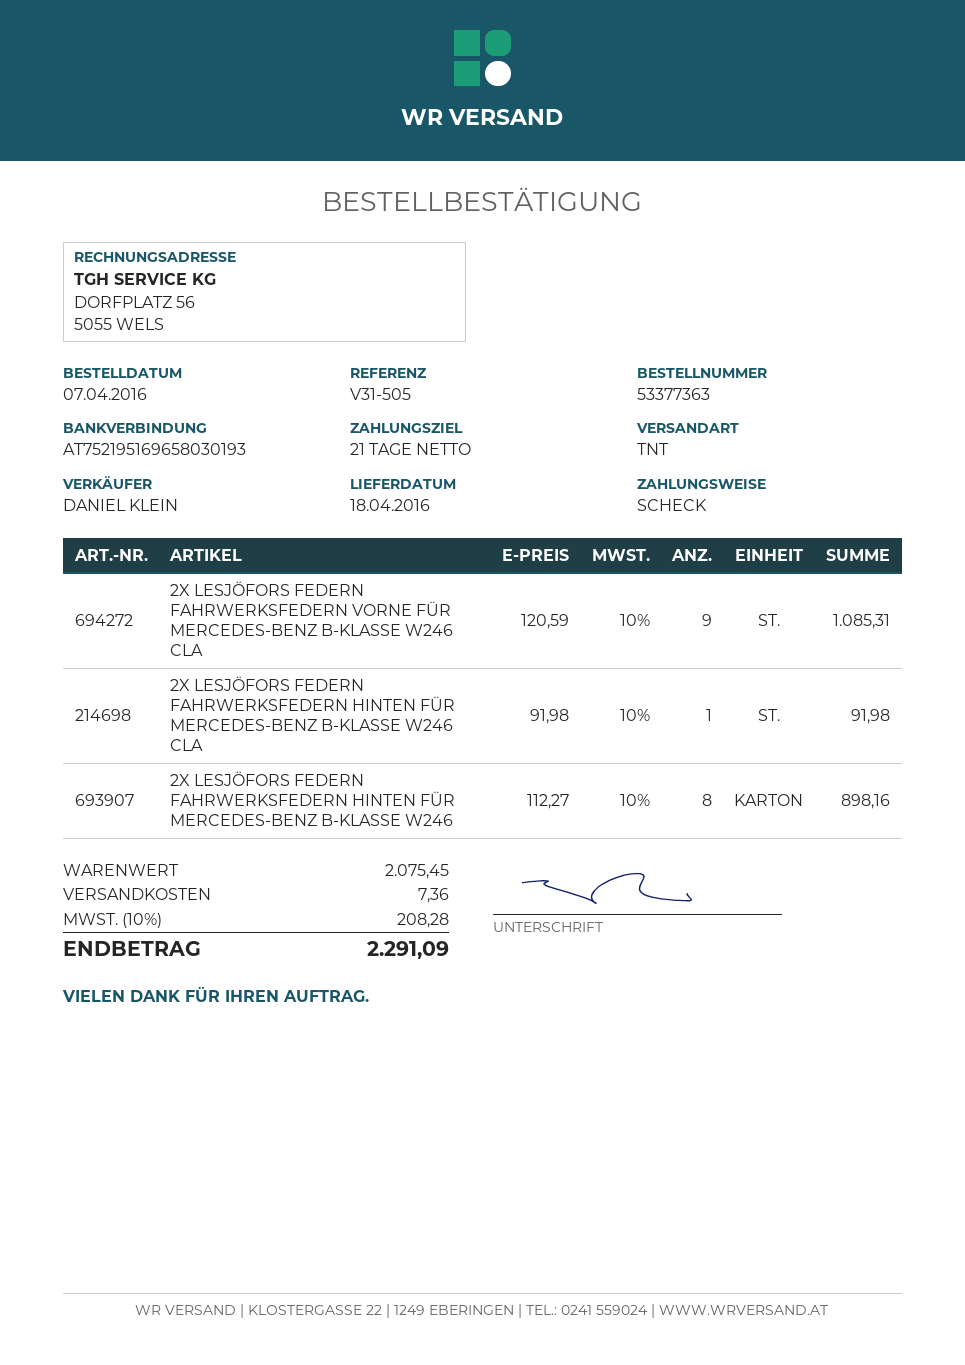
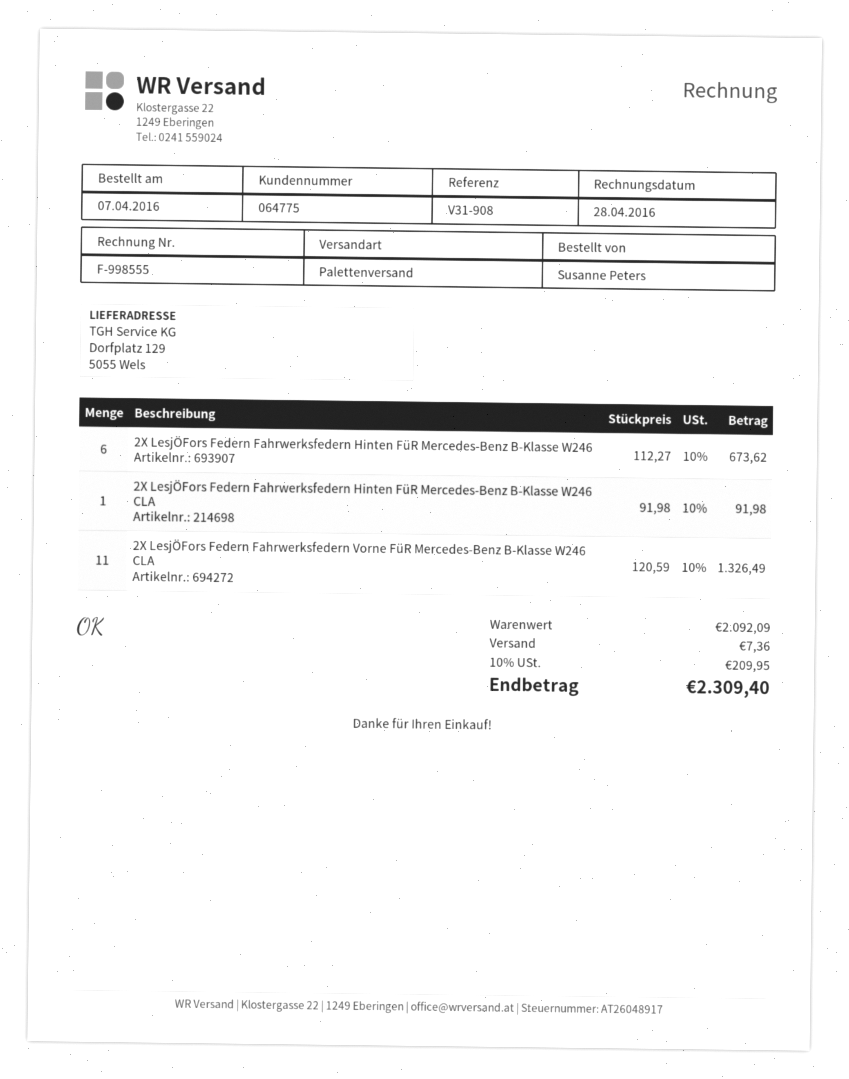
reference: V31-505 -> V31-908
shipping method: TNT -> pallet freight
2X LESJÖFORS FEDERN FAHRWERKSFEDERN VORNE FÜR MERCEDES-BENZ B-KLASSE W246 CLA: 9 x 120.59 = 1085.31 -> 11 x 120.59 = 1326.49
2X LESJÖFORS FEDERN FAHRWERKSFEDERN HINTEN FÜR MERCEDES-BENZ B-KLASSE W246: 8 x 112.27 = 898.16 -> 6 x 112.27 = 673.62
subtotal: 2075.45 -> 2092.09
tax: 10% = 208.28 -> 10% = 209.95
total: 2291.09 -> 2309.40

